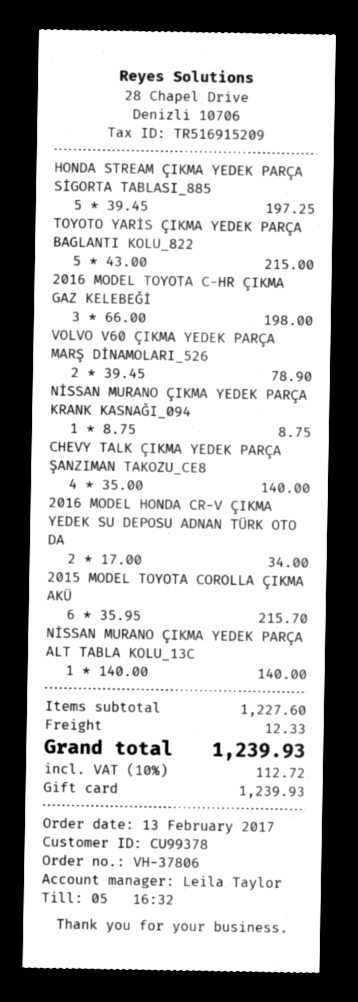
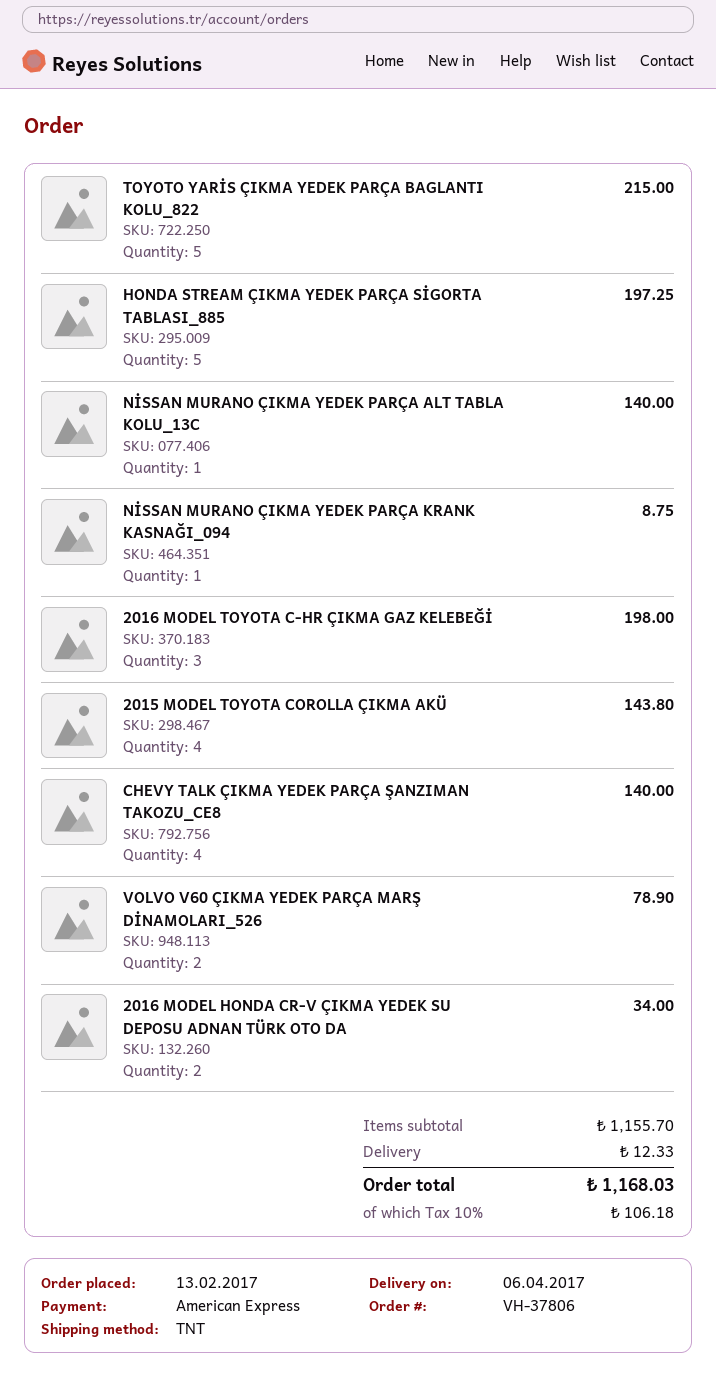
payment method: gift card -> American Express
2015 MODEL TOYOTA COROLLA ÇIKMA AKÜ: 6 for 215.70 -> 4 for 143.80
subtotal: 1227.60 -> 1155.70
tax: 10% = 112.72 -> 10% = 106.18
total: 1239.93 -> 1168.03

